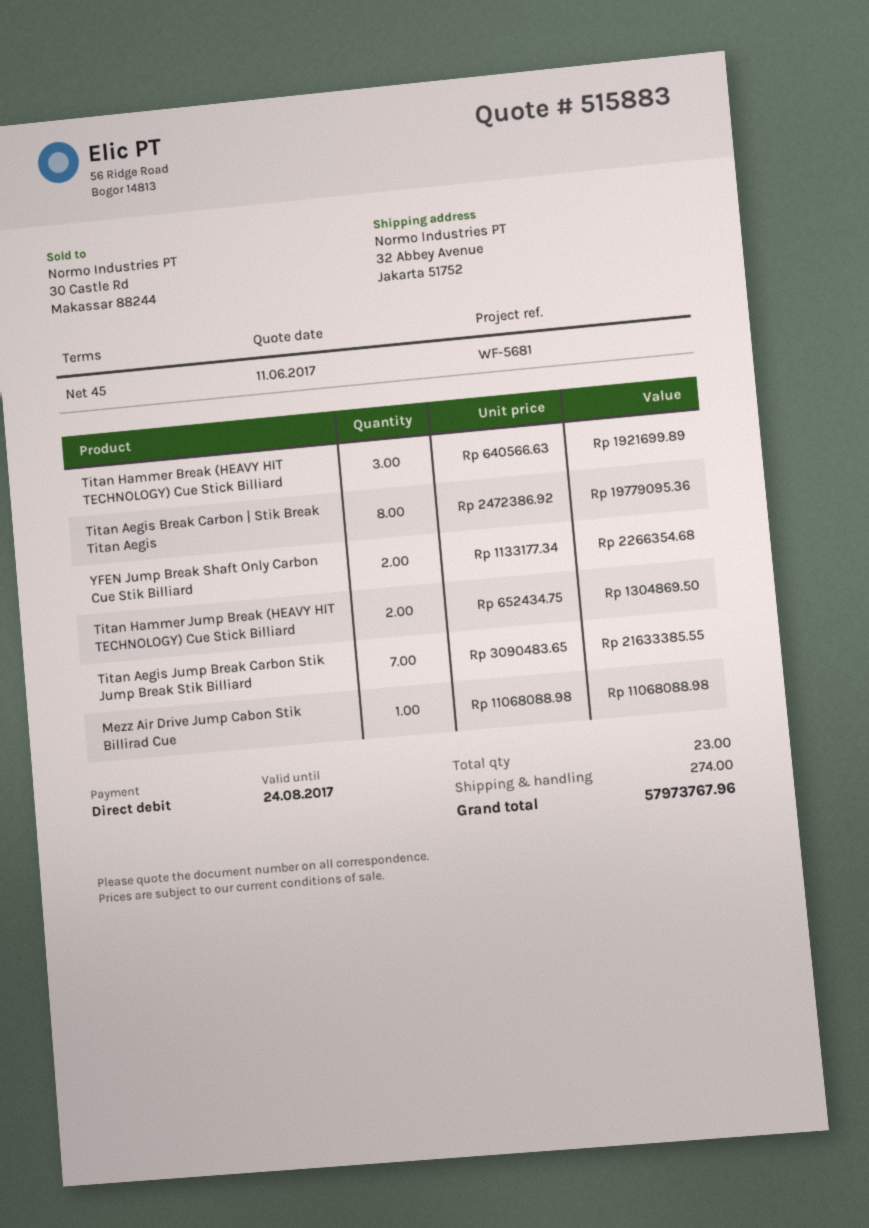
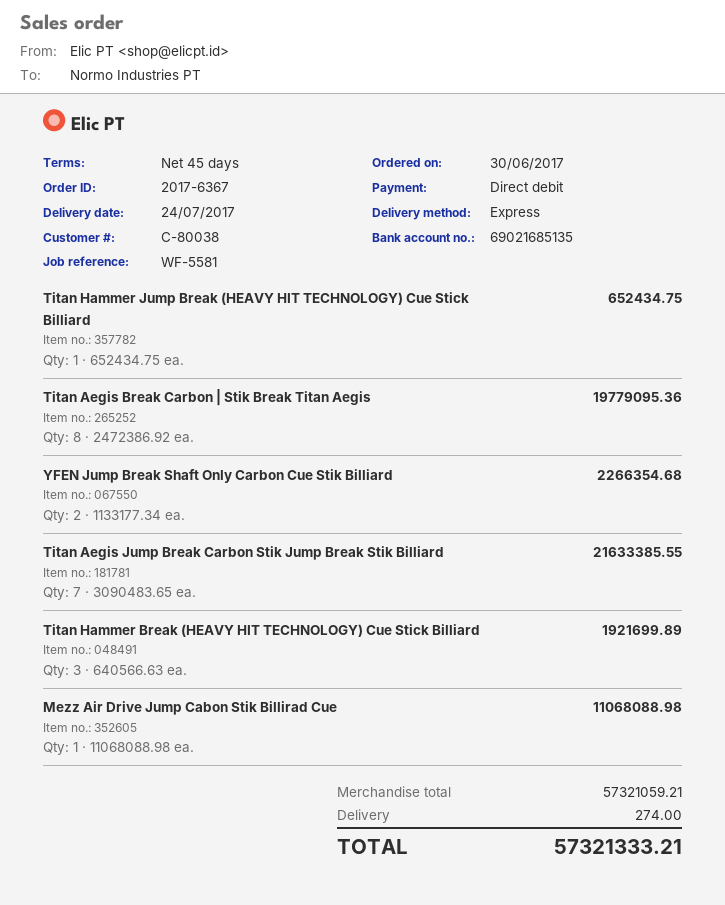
reference: WF-5681 -> WF-5581
Titan Hammer Jump Break (HEAVY HIT TECHNOLOGY) Cue Stick Billiard: 2 x 652434.75 = 1304869.50 -> 1 x 652434.75 = 652434.75
total: 57973767.96 -> 57321333.21

